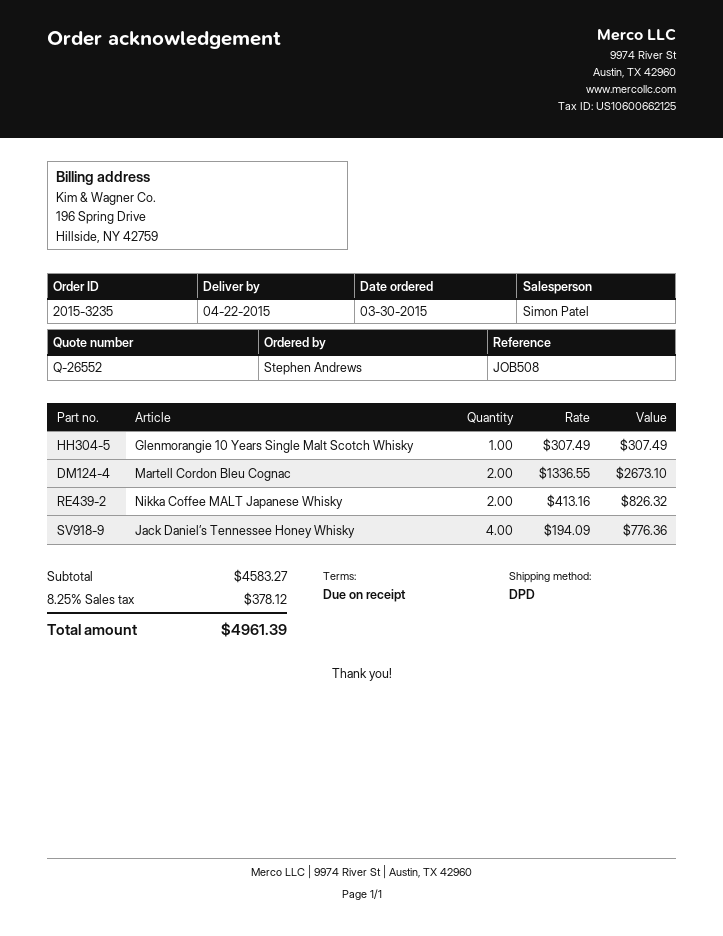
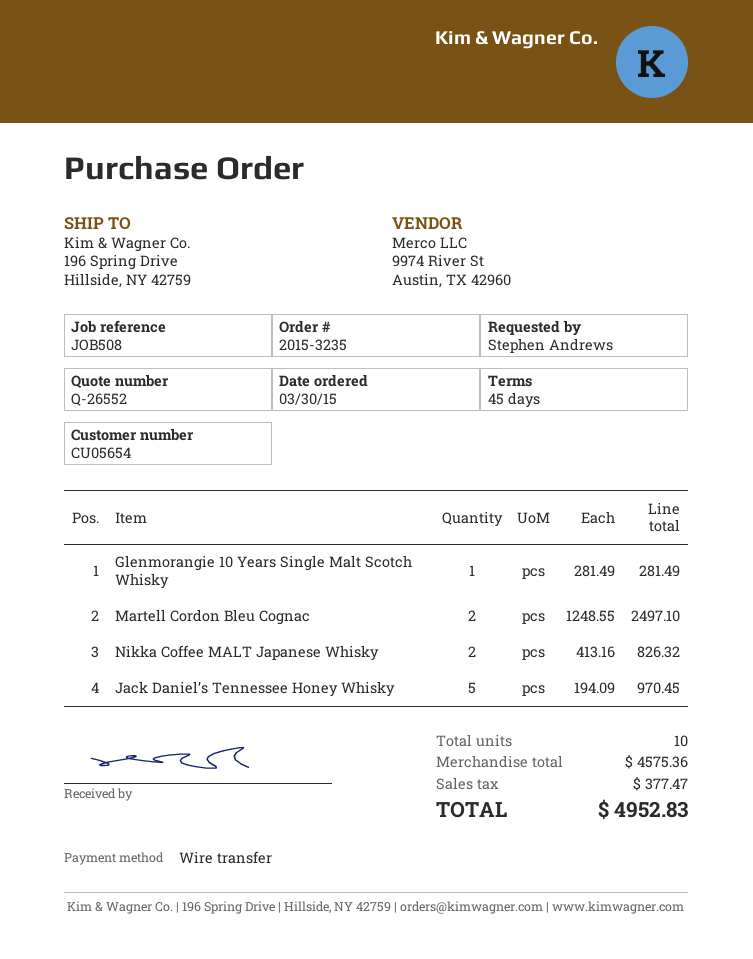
payment terms: on receipt -> 45 days
Glenmorangie 10 Years Single Malt Scotch Whisky: 1 x 307.49 = 307.49 -> 1 x 281.49 = 281.49
Martell Cordon Bleu Cognac: 2 x 1336.55 = 2673.10 -> 2 x 1248.55 = 2497.10
Jack Daniel’s Tennessee Honey Whisky: 4 x 194.09 = 776.36 -> 5 x 194.09 = 970.45
subtotal: 4583.27 -> 4575.36
tax: 378.12 -> 377.47
total: 4961.39 -> 4952.83

